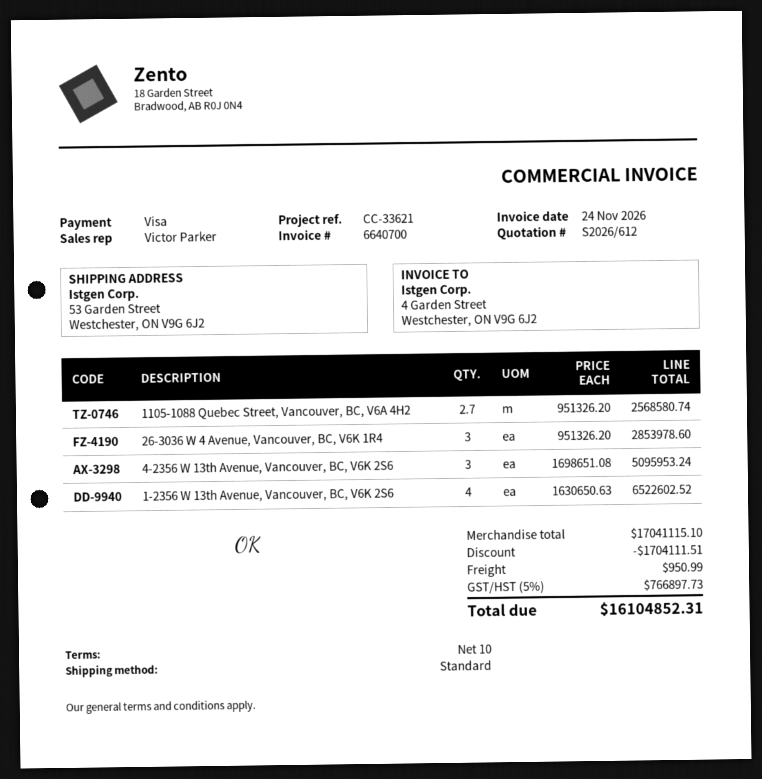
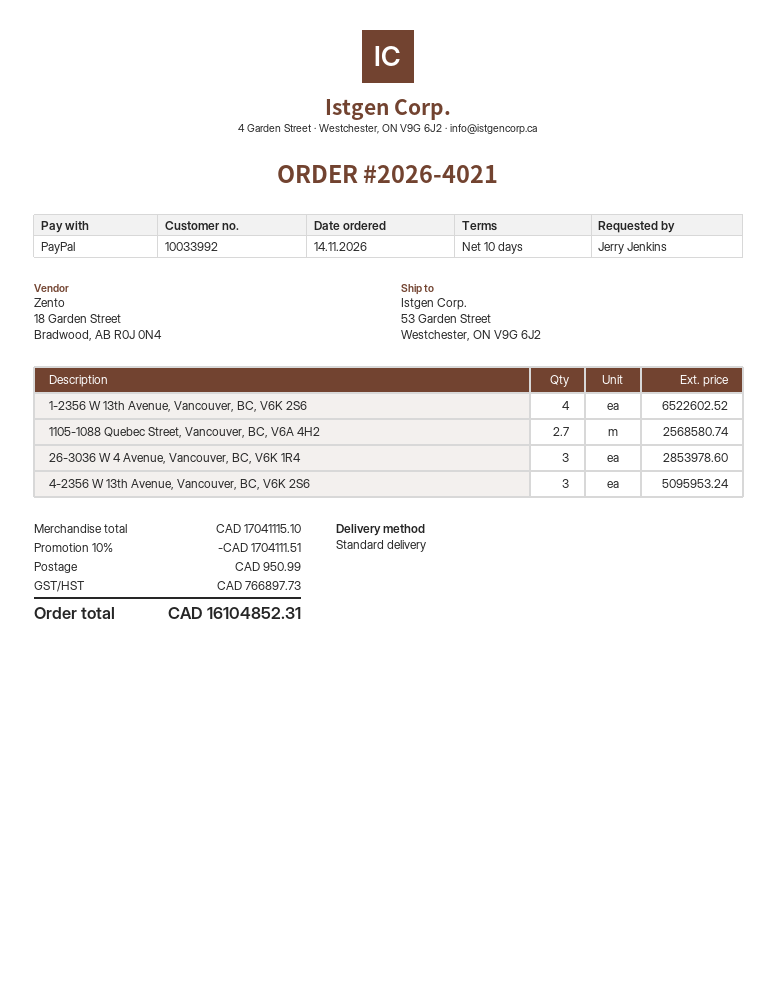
payment method: Visa -> PayPal

